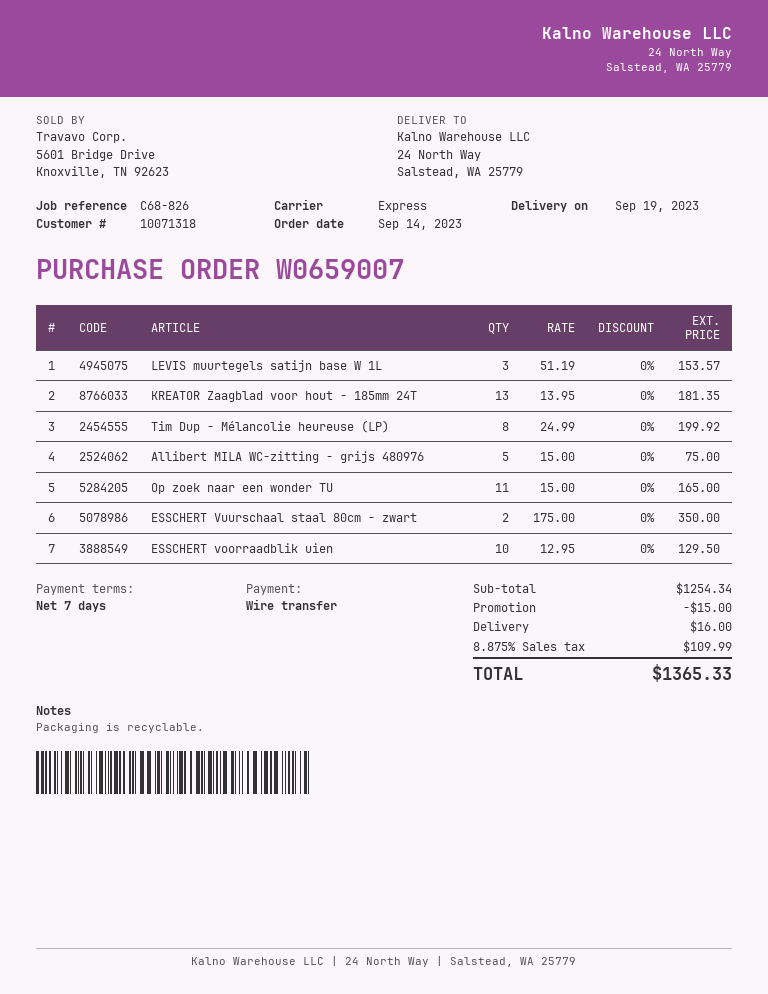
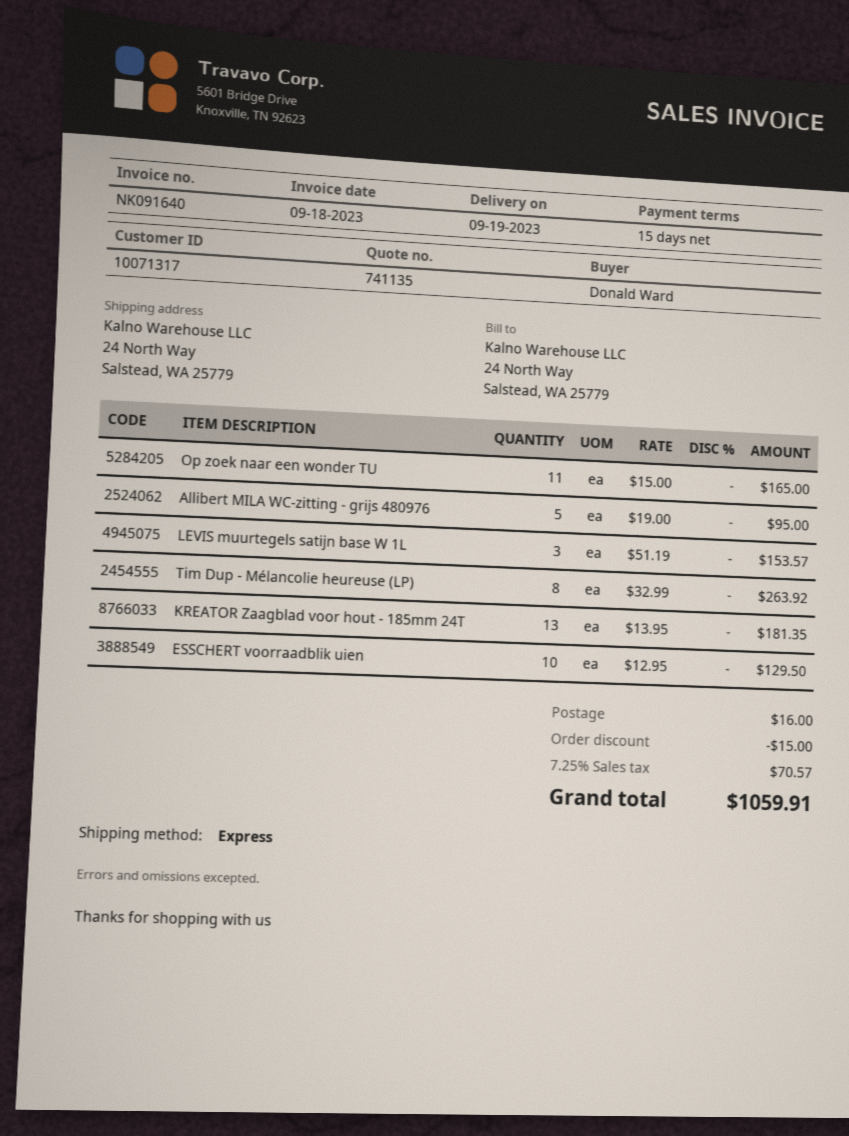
payment terms: 7 days -> 15 days
customer number: 10071318 -> 10071317
Tim Dup - Mélancolie heureuse (LP): 8 x 24.99 = 199.92 -> 8 x 32.99 = 263.92
Allibert MILA WC-zitting - grijs 480976: 5 x 15.00 = 75.00 -> 5 x 19.00 = 95.00
ESSCHERT Vuurschaal staal 80cm - zwart: 2 x 175.00 = 350.00 -> none
tax: 8.875% = 109.99 -> 7.25% = 70.57
total: 1365.33 -> 1059.91

